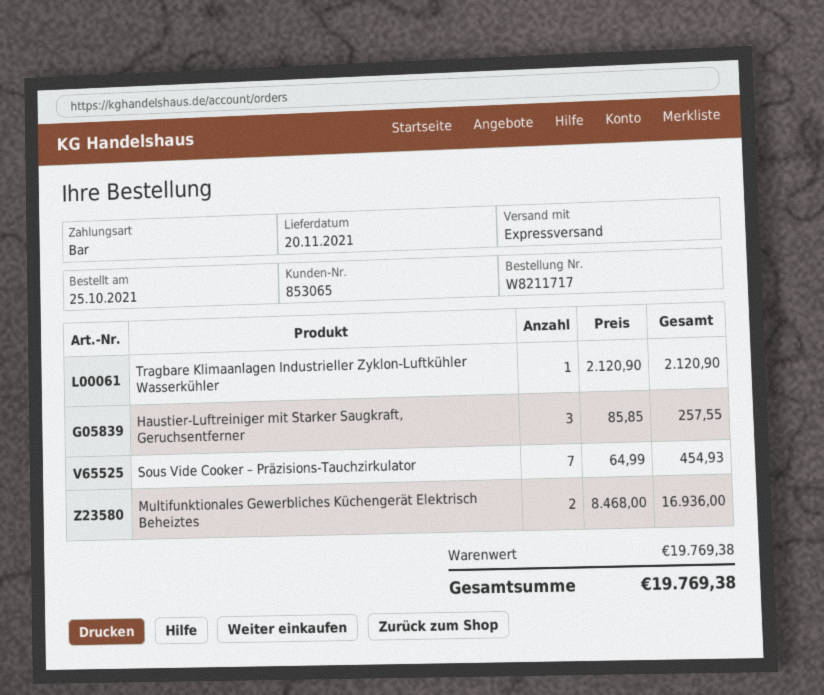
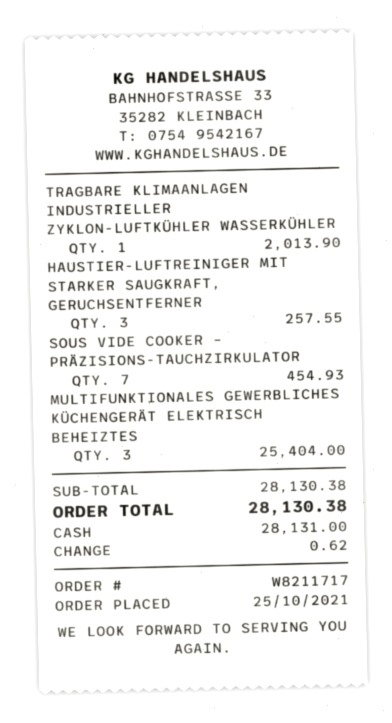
Tragbare Klimaanlagen Industrieller Zyklon-Luftkühler Wasserkühler: 1 for 2120.90 -> 1 for 2013.90
Multifunktionales Gewerbliches Küchengerät Elektrisch Beheiztes: 2 for 16936.00 -> 3 for 25404.00
subtotal: 19769.38 -> 28130.38
total: 19769.38 -> 28130.38

